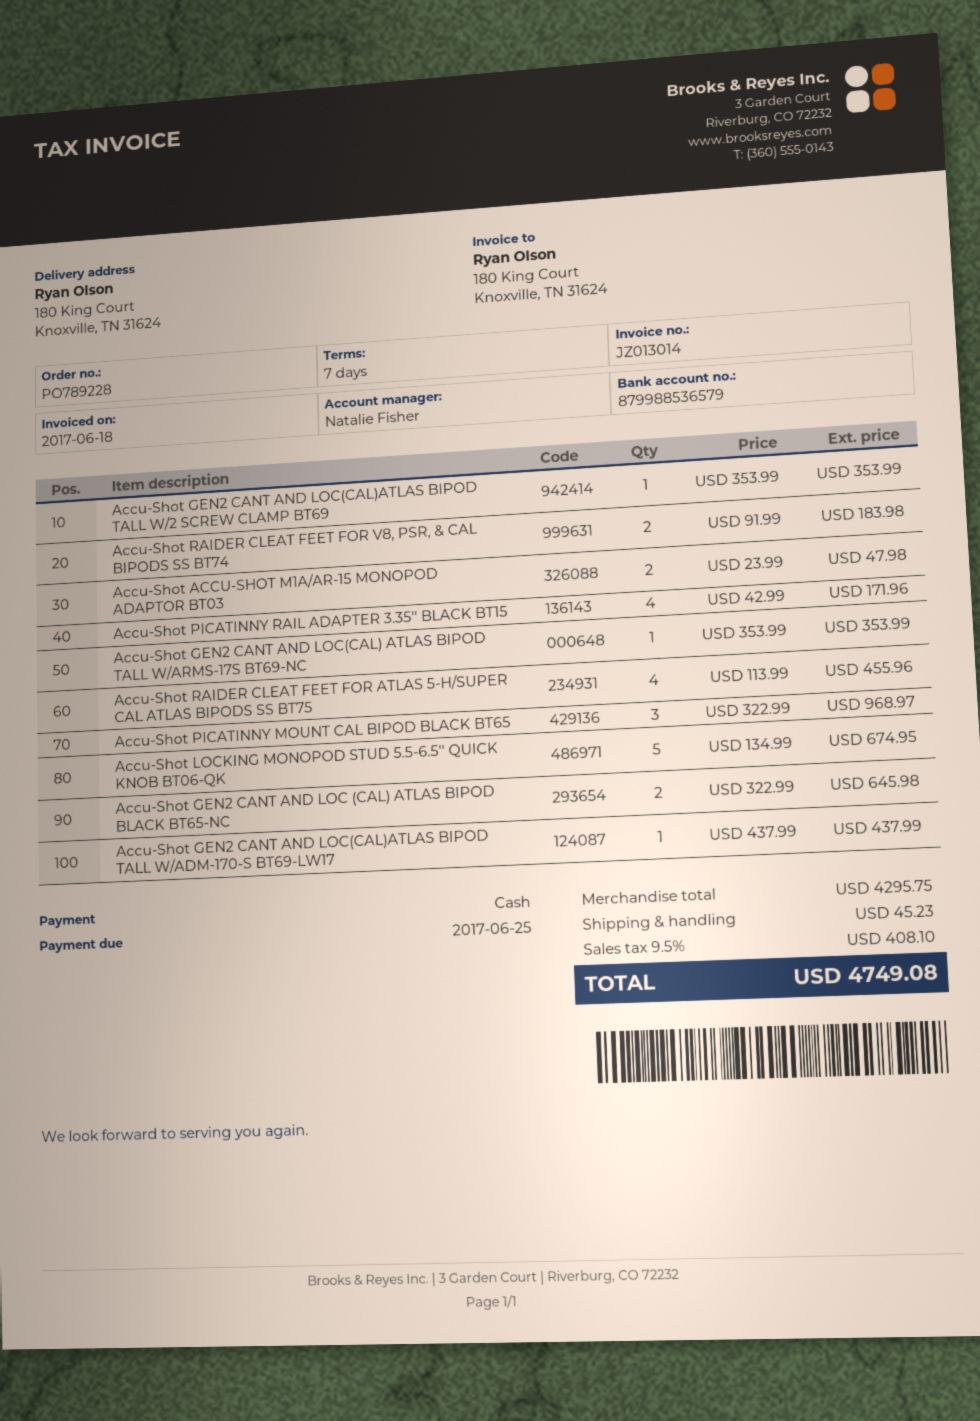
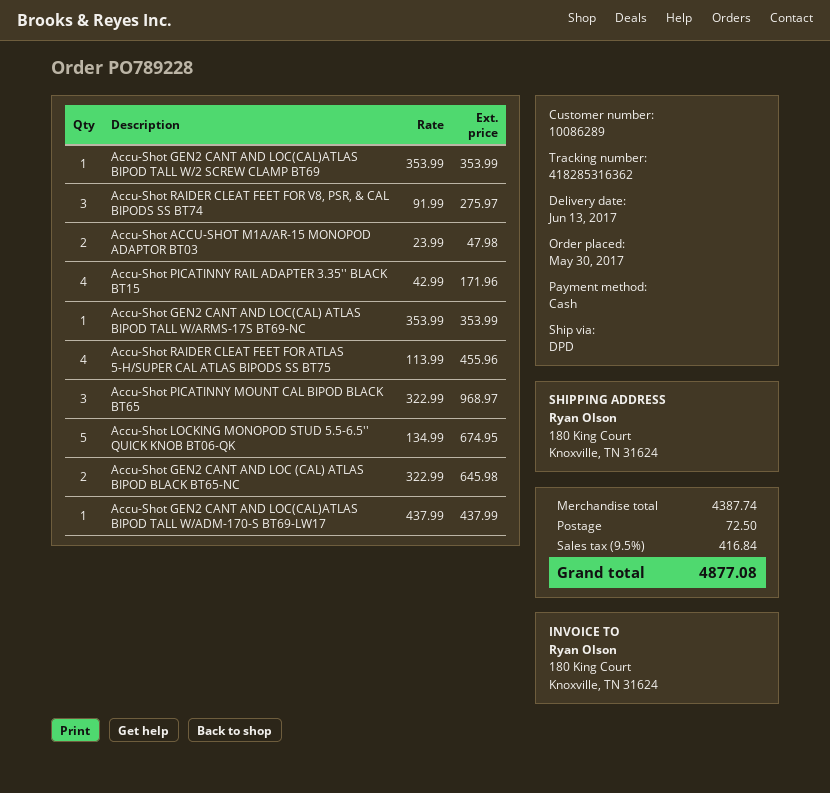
Accu-Shot RAIDER CLEAT FEET FOR V8, PSR, & CAL BIPODS SS BT74: 2 x 91.99 = 183.98 -> 3 x 91.99 = 275.97
subtotal: 4295.75 -> 4387.74
shipping: 45.23 -> 72.50
tax: 9.5% = 408.10 -> 9.5% = 416.84
total: 4749.08 -> 4877.08

